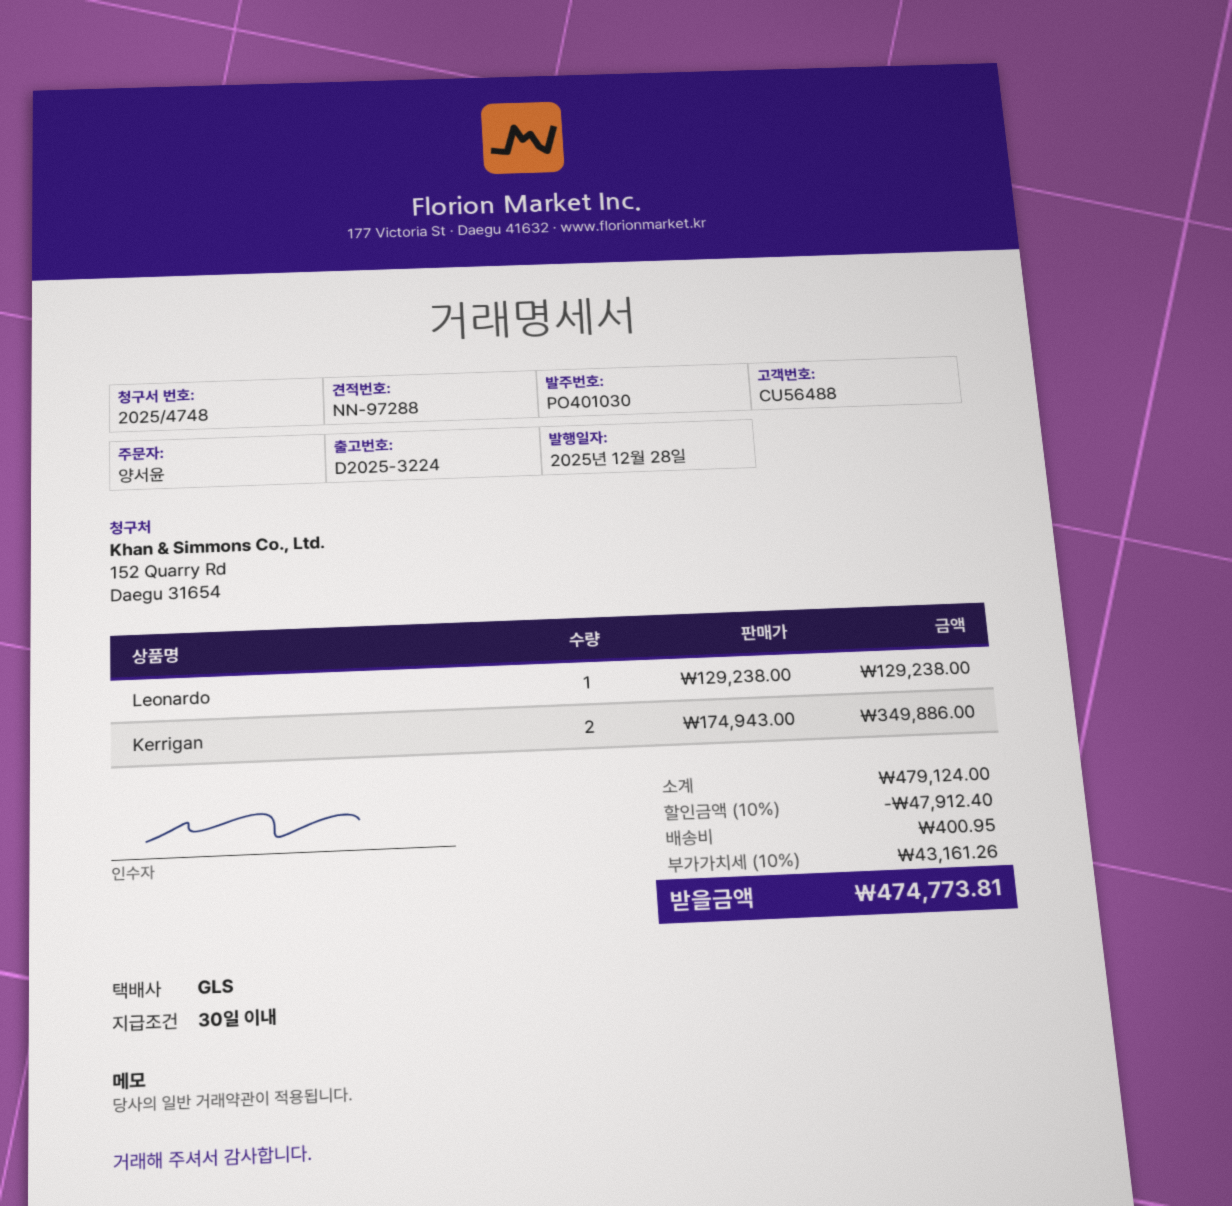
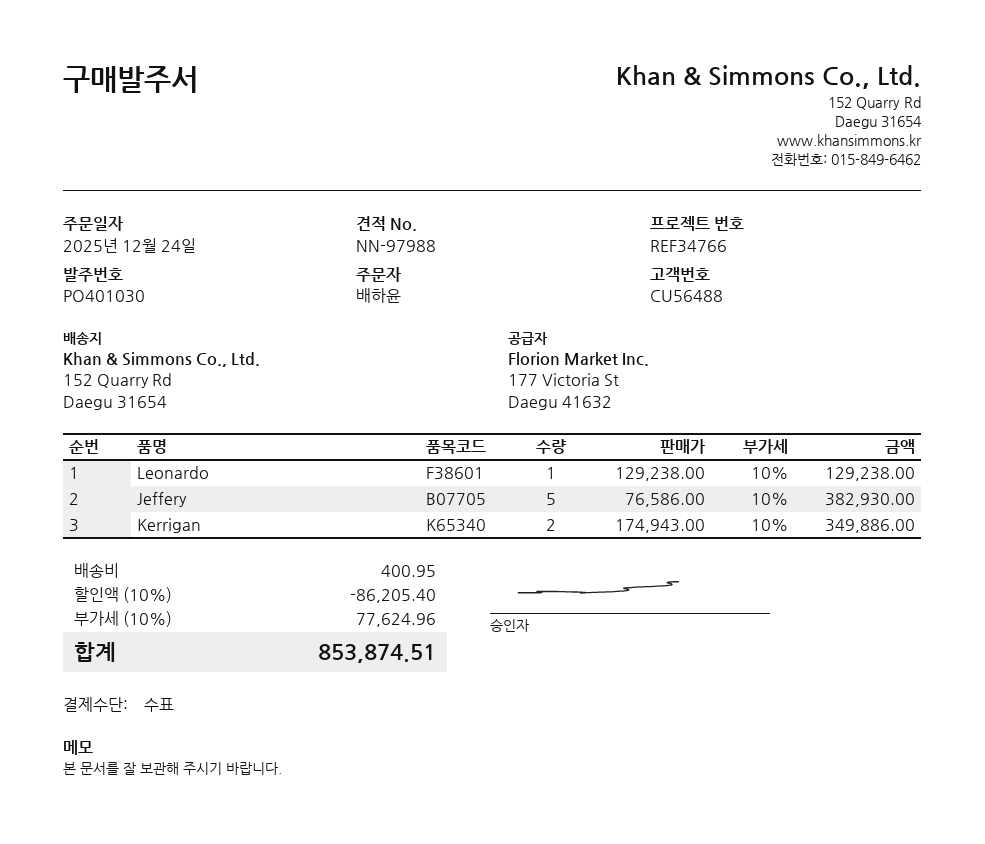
quote number: NN-97288 -> NN-97988
ordered by: 양서윤 -> 배하윤
Jeffery: none -> 5 x 76586.00 = 382930.00
discount: 10% = 47912.40 -> 10% = 86205.40
tax: 10% = 43161.26 -> 10% = 77624.96
total: 474773.81 -> 853874.51

